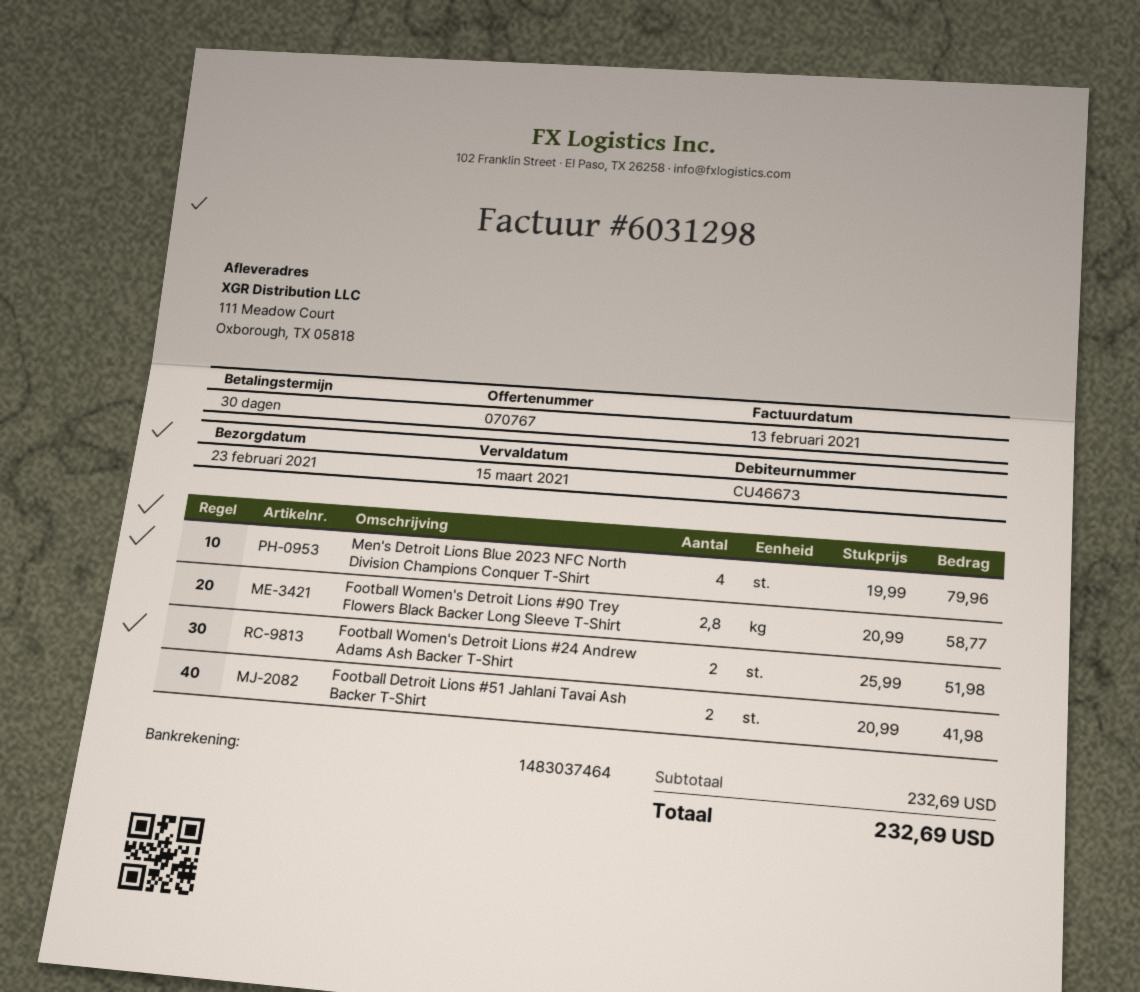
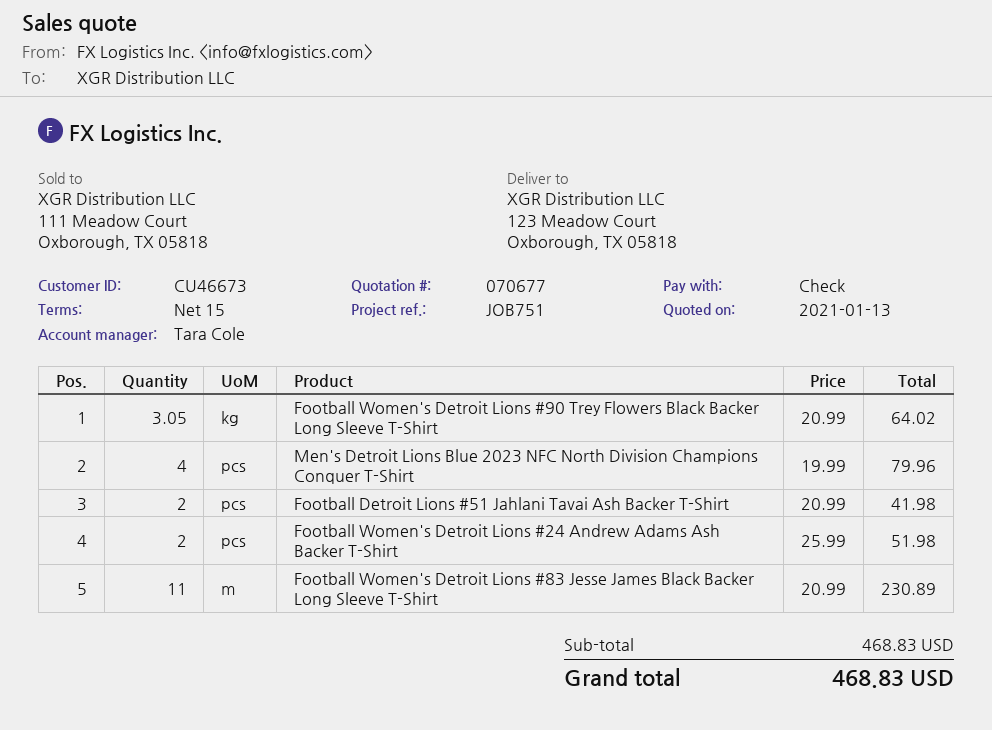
quote number: 070767 -> 070677
payment terms: 30 days -> 15 days
ship to: 111 Meadow Court, Oxborough, TX 05818 -> 123 Meadow Court, Oxborough, TX 05818
Football Women's Detroit Lions #90 Trey Flowers Black Backer Long Sleeve T-Shirt: 2.8 x 20.99 = 58.77 -> 3.05 x 20.99 = 64.02
Football Women's Detroit Lions #83 Jesse James Black Backer Long Sleeve T-Shirt: none -> 11 x 20.99 = 230.89
subtotal: 232.69 -> 468.83
total: 232.69 -> 468.83

